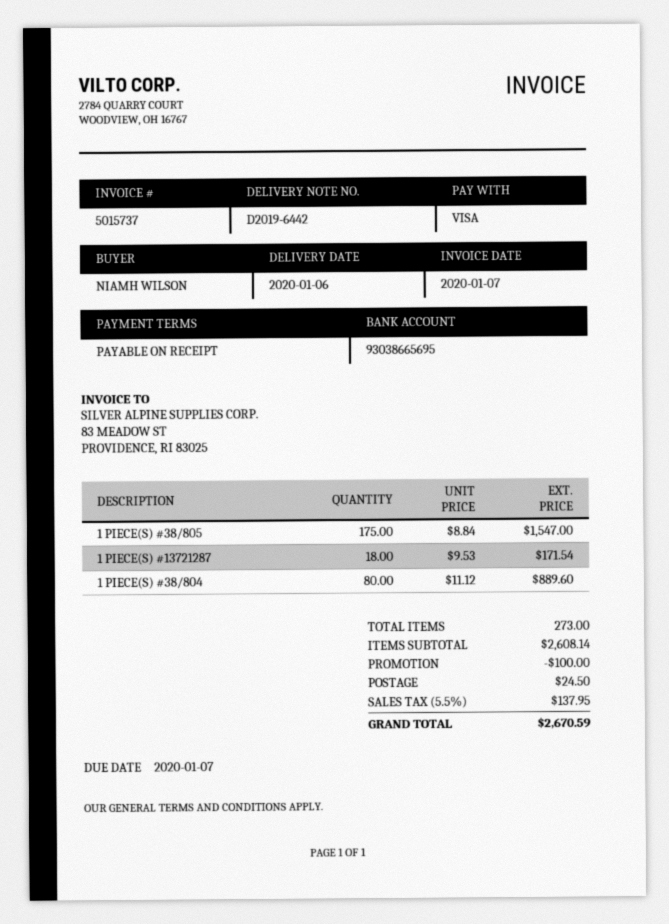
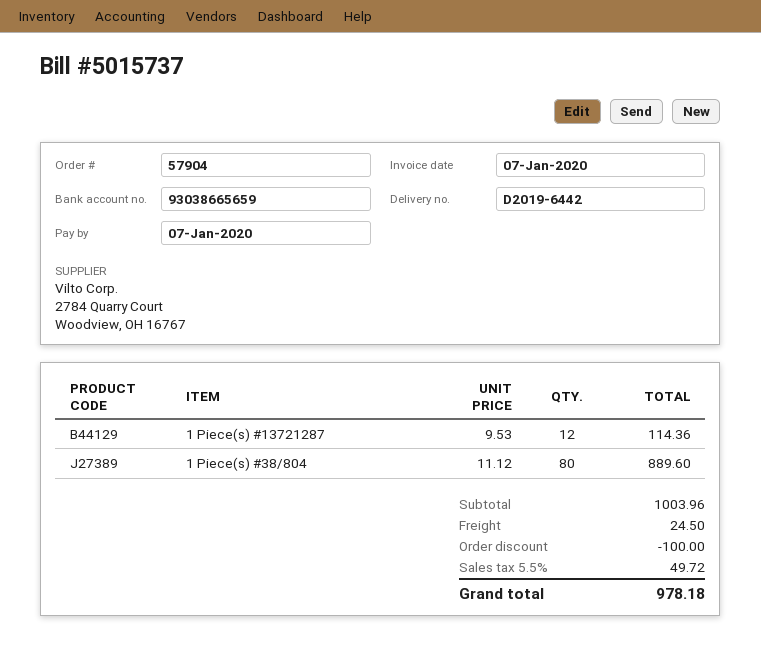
bank account: 93038665695 -> 93038665659
1 PIECE(S) #38/805: 175 x 8.84 = 1547.00 -> none
1 PIECE(S) #13721287: 18 x 9.53 = 171.54 -> 12 x 9.53 = 114.36
subtotal: 2608.14 -> 1003.96
tax: 5.5% = 137.95 -> 5.5% = 49.72
total: 2670.59 -> 978.18

